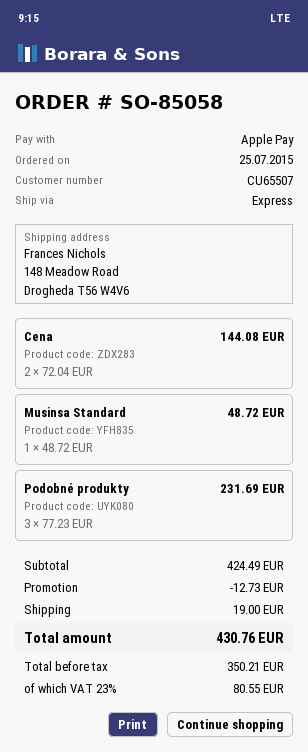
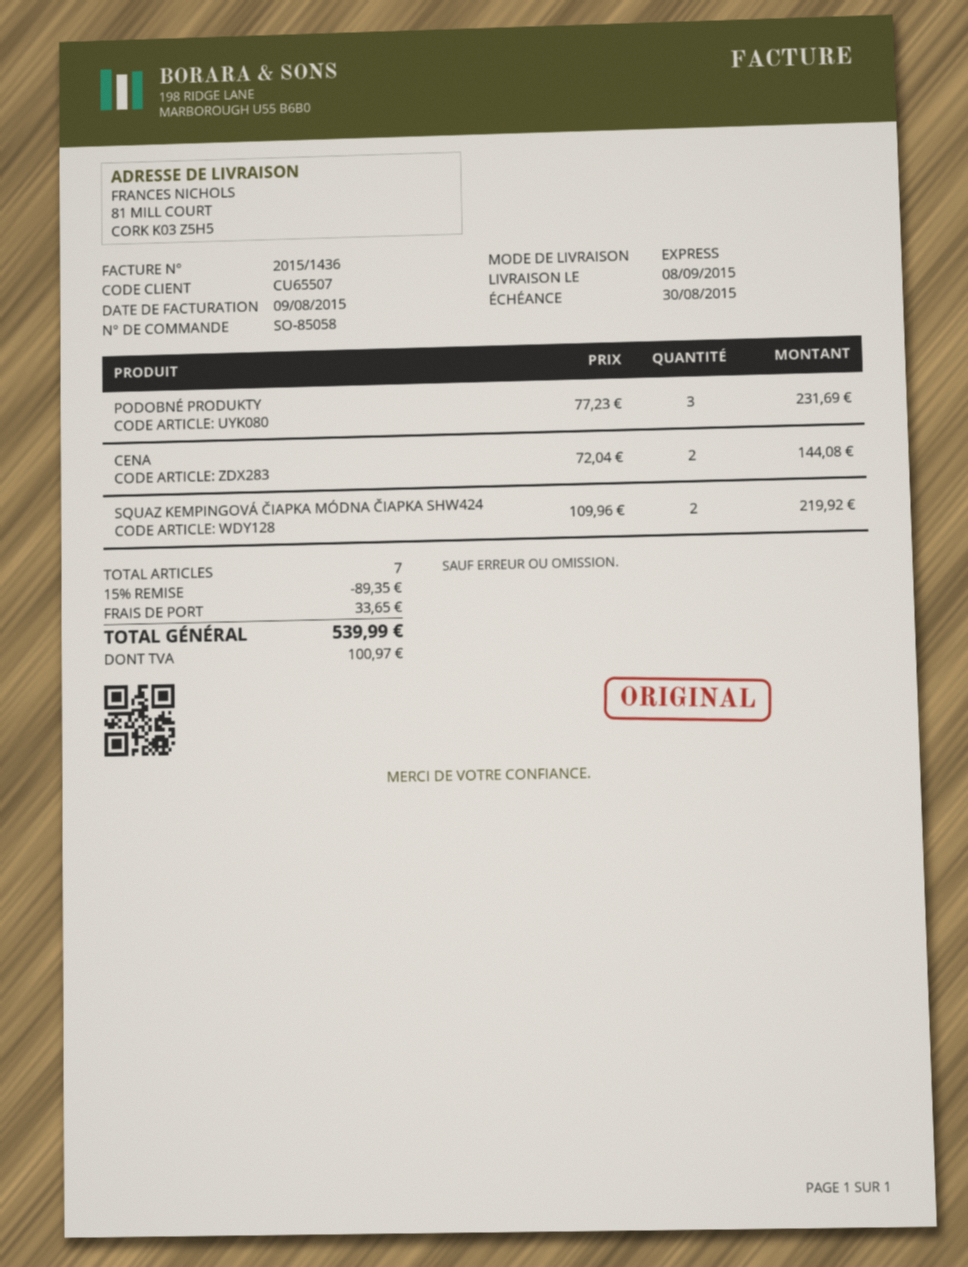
ship to: 148 Meadow Road, Drogheda T56 W4V6 -> 81 MILL COURT, CORK K03 Z5H5
Musinsa Standard: 1 x 48.72 = 48.72 -> none
SQUAZ KEMPINGOVÁ ČIAPKA MÓDNA ČIAPKA SHW424: none -> 2 x 109.96 = 219.92
discount: 12.73 -> 89.35
shipping: 19.00 -> 33.65
tax: 80.55 -> 100.97
total: 430.76 -> 539.99

